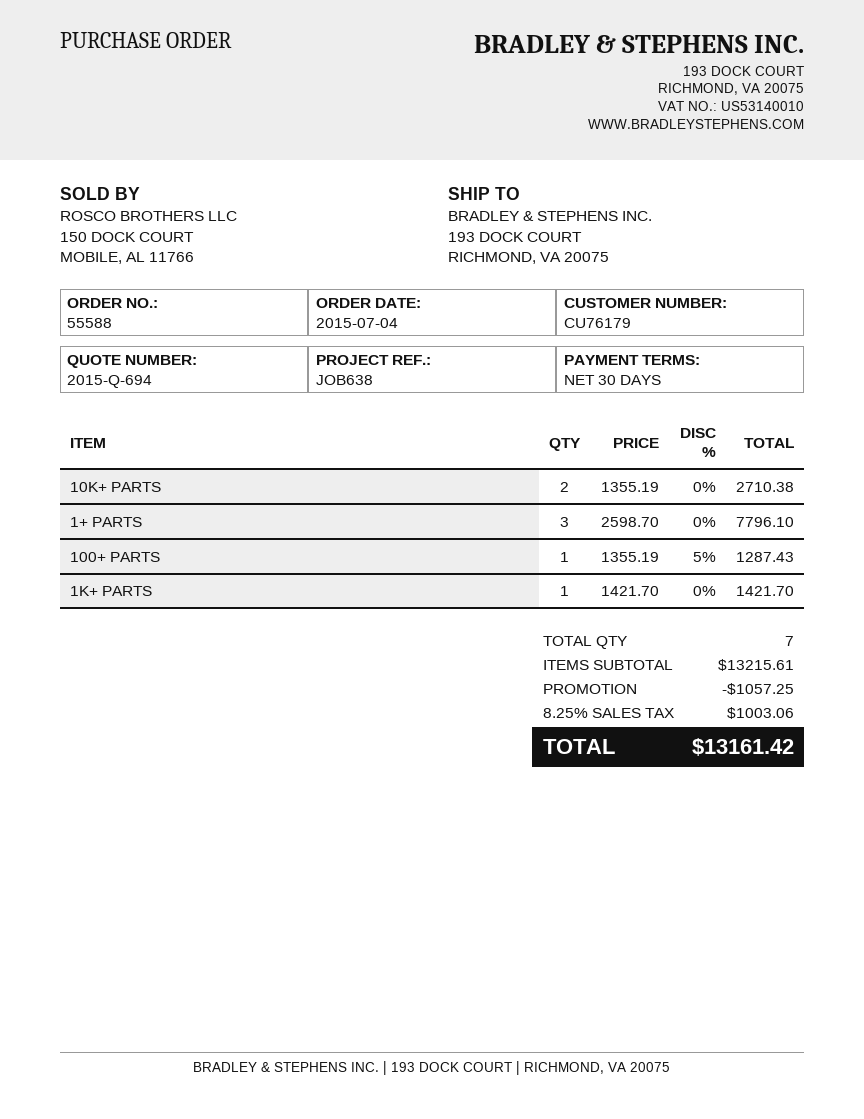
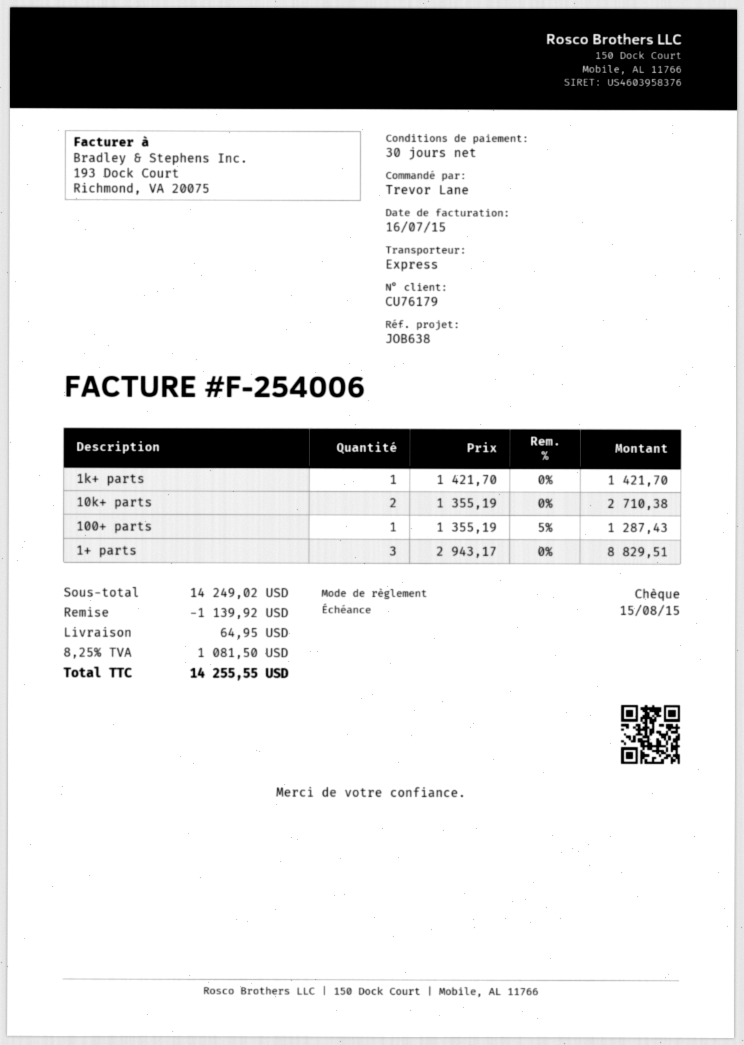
1+ PARTS: 3 x 2598.70 = 7796.10 -> 3 x 2943.17 = 8829.51
subtotal: 13215.61 -> 14249.02
discount: 1057.25 -> 1139.92
shipping: none -> 64.95
tax: 8.25% = 1003.06 -> 8.25% = 1081.50
total: 13161.42 -> 14255.55

